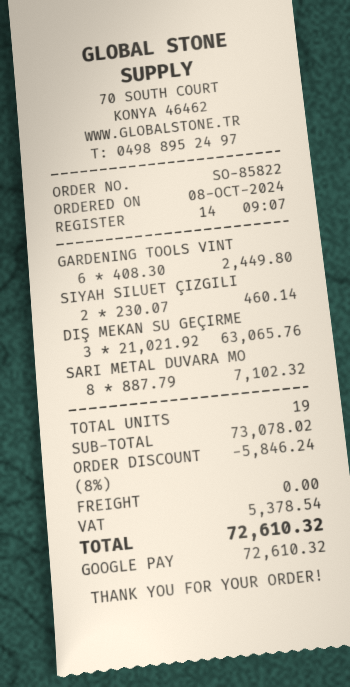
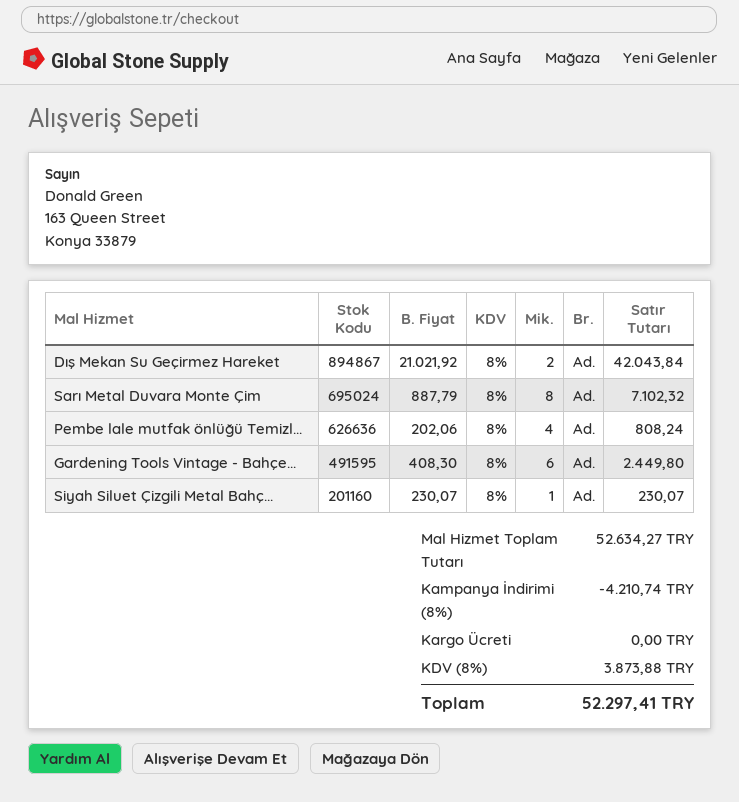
SIYAH SILUET ÇIZGILI: 2 x 230.07 = 460.14 -> 1 x 230.07 = 230.07
DIŞ MEKAN SU GEÇIRME: 3 x 21021.92 = 63065.76 -> 2 x 21021.92 = 42043.84
Pembe lale mutfak önlüğü Temizl...: none -> 4 x 202.06 = 808.24
subtotal: 73078.02 -> 52634.27
discount: 8% = 5846.24 -> 8% = 4210.74
tax: 5378.54 -> 3873.88
total: 72610.32 -> 52297.41

